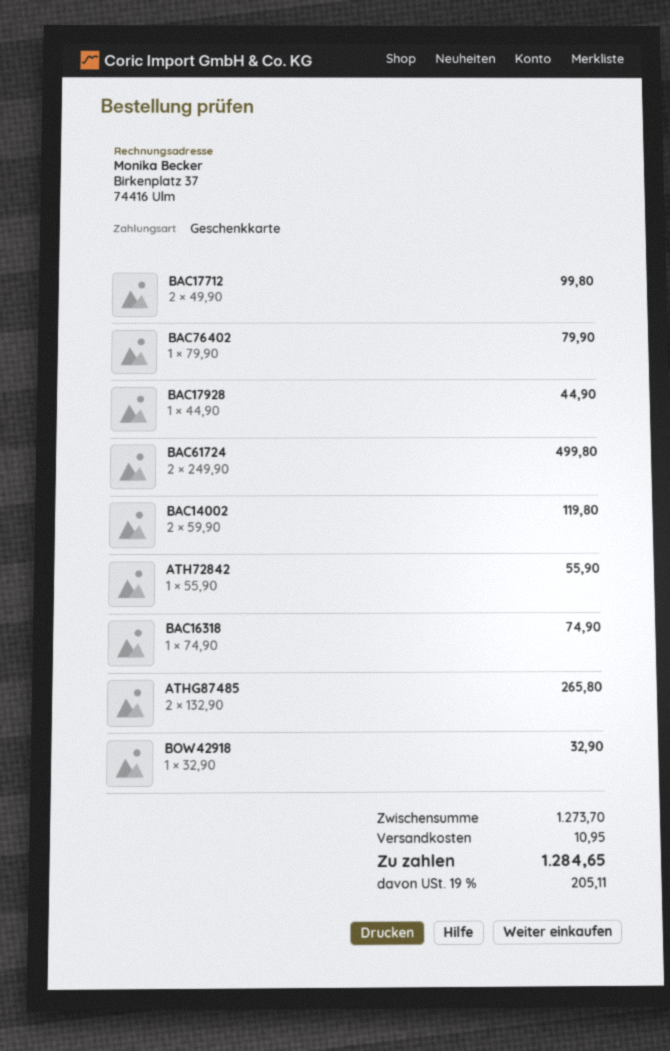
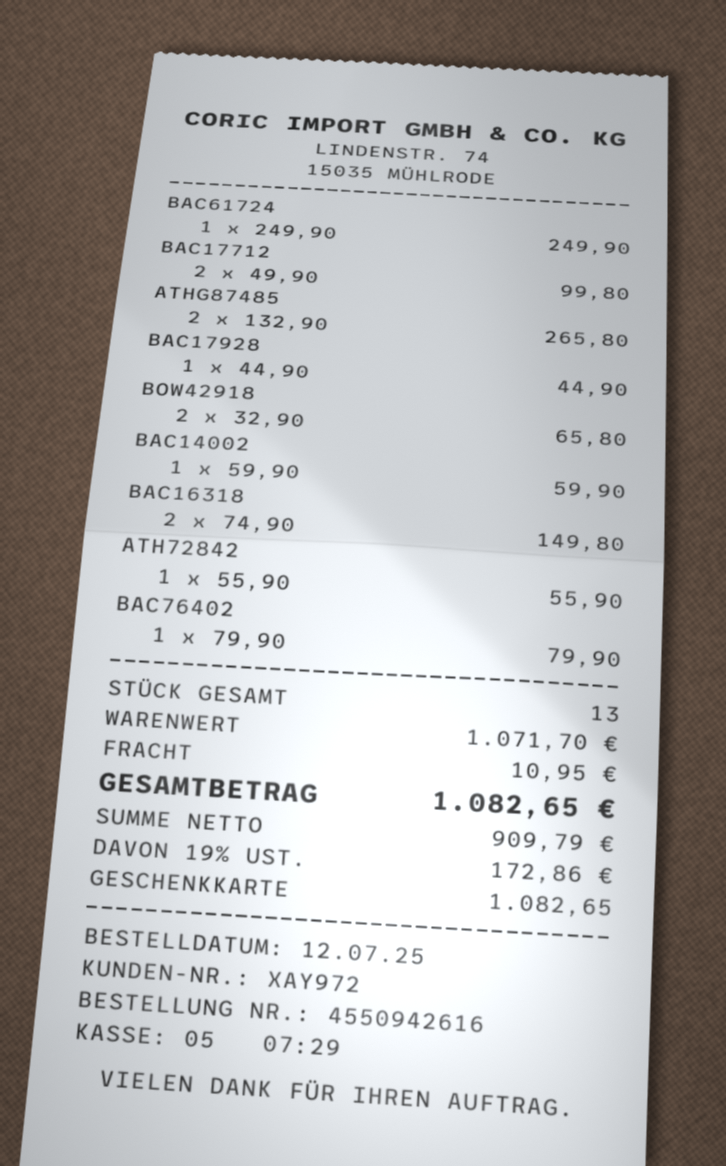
BAC61724: 2 x 249.90 = 499.80 -> 1 x 249.90 = 249.90
BAC14002: 2 x 59.90 = 119.80 -> 1 x 59.90 = 59.90
BAC16318: 1 x 74.90 = 74.90 -> 2 x 74.90 = 149.80
BOW42918: 1 x 32.90 = 32.90 -> 2 x 32.90 = 65.80
subtotal: 1273.70 -> 1071.70
tax: 19% = 205.11 -> 19% = 172.86
total: 1284.65 -> 1082.65

